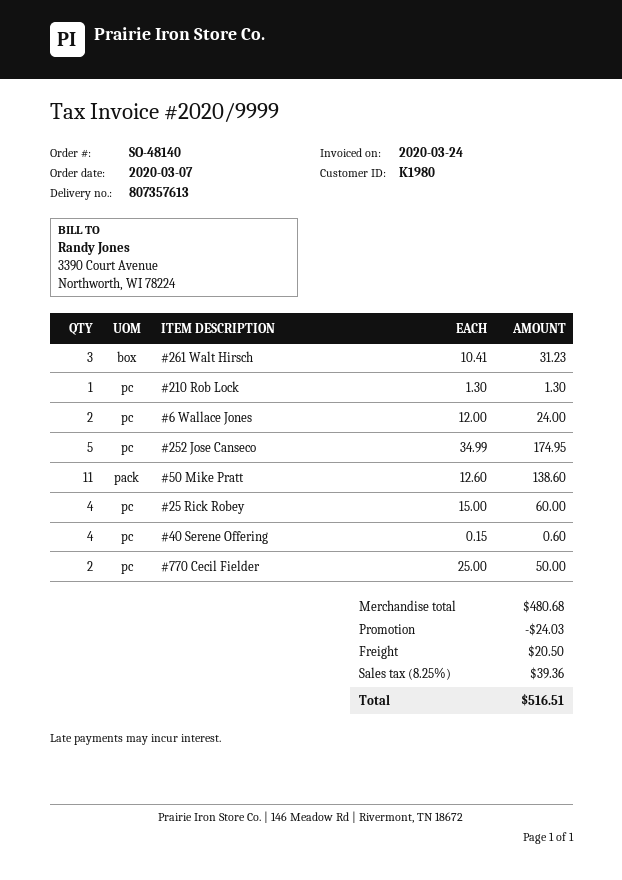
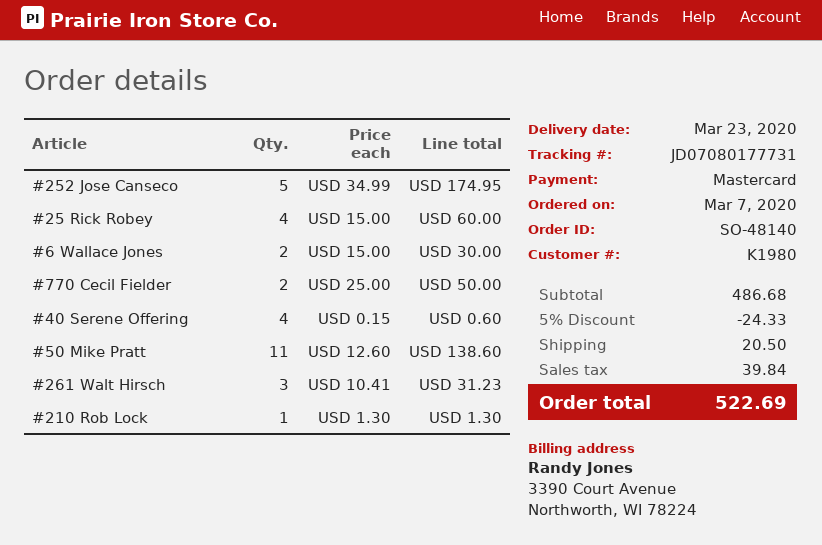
#6 Wallace Jones: 2 x 12.00 = 24.00 -> 2 x 15.00 = 30.00
subtotal: 480.68 -> 486.68
discount: 24.03 -> 24.33
tax: 39.36 -> 39.84
total: 516.51 -> 522.69

